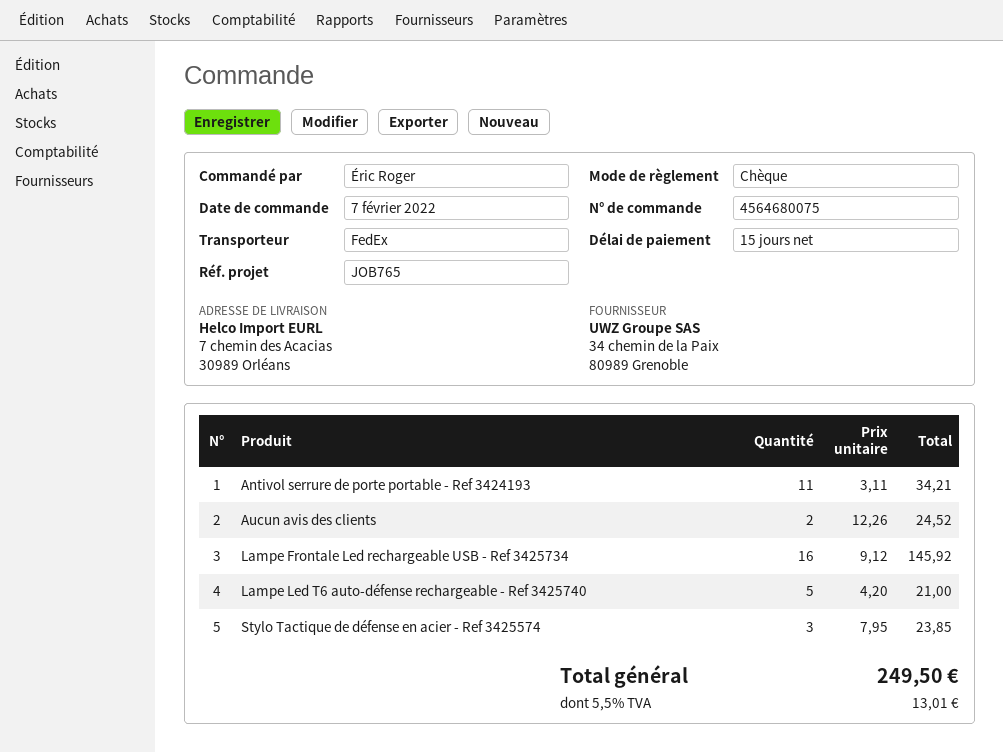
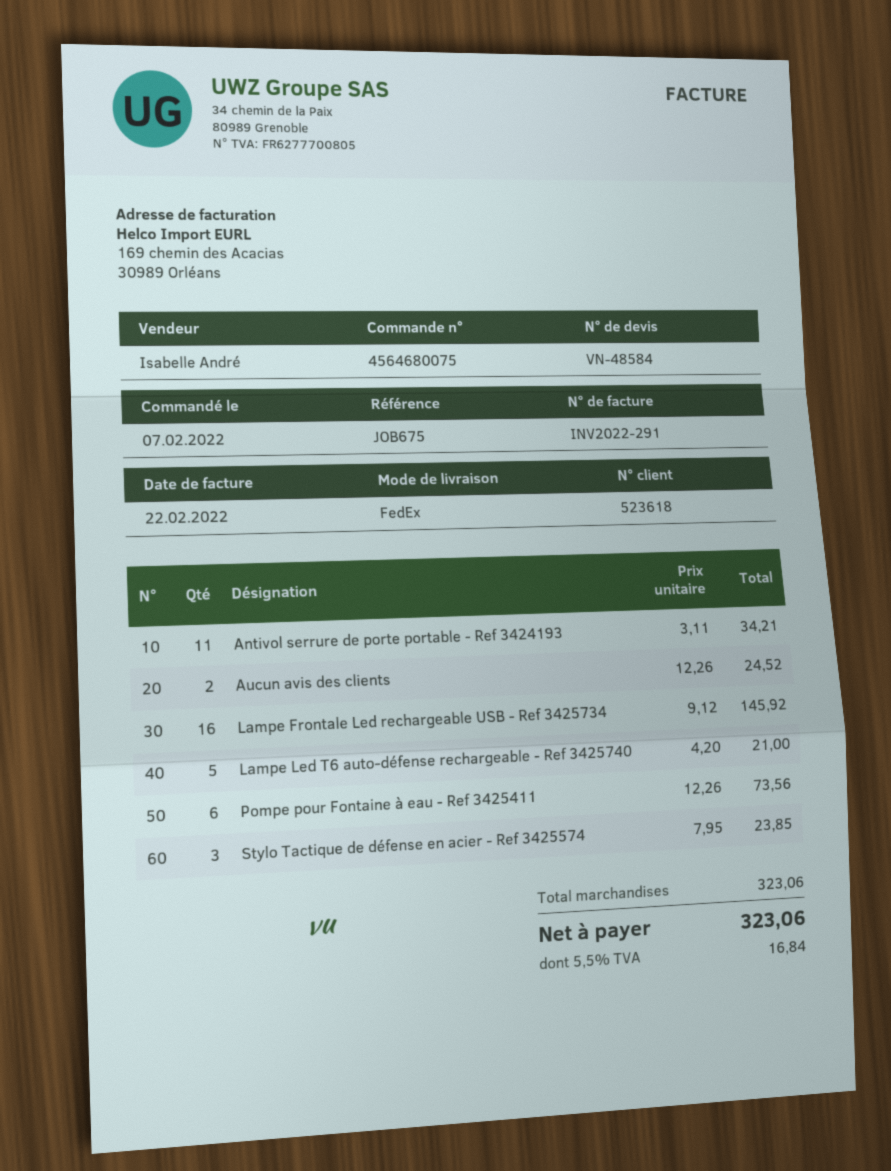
reference: JOB765 -> JOB675
Pompe pour Fontaine à eau - Ref 3425411: none -> 6 x 12.26 = 73.56
tax: 5.5% = 13.01 -> 5.5% = 16.84
total: 249.50 -> 323.06

